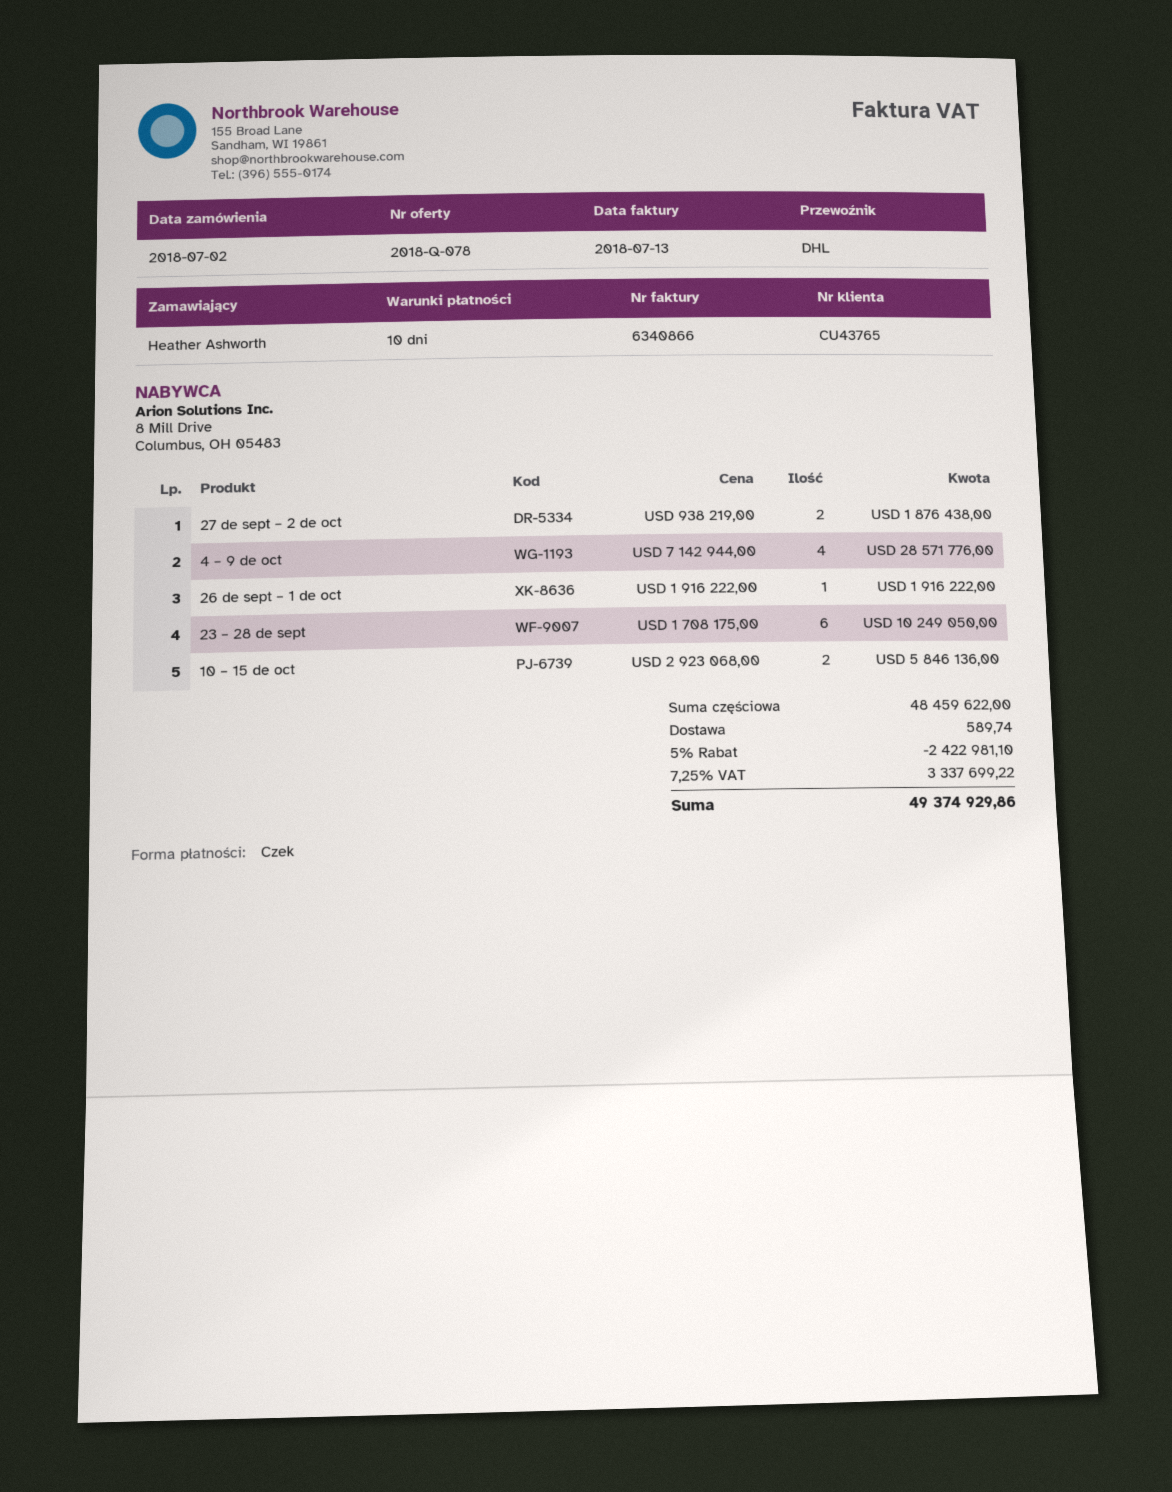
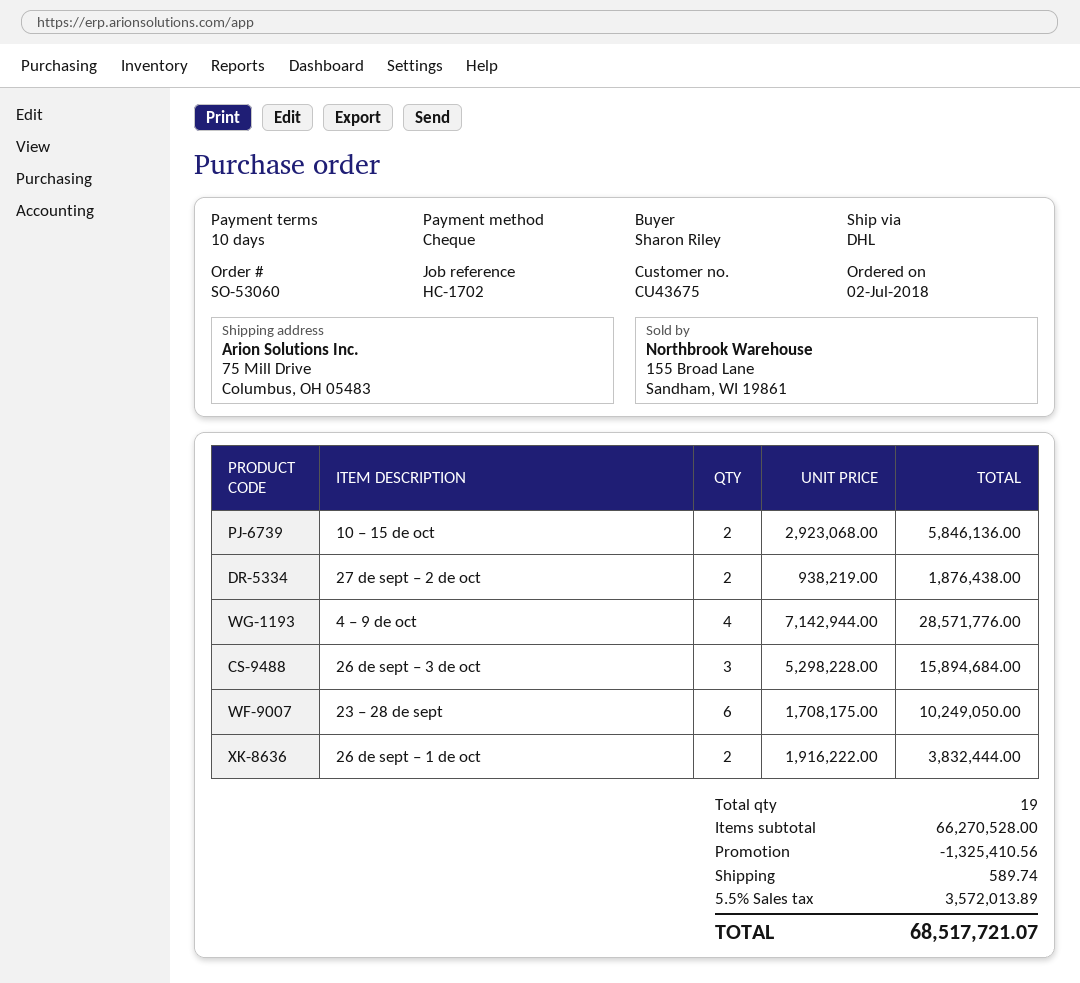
customer number: CU43765 -> CU43675
ordered by: Heather Ashworth -> Sharon Riley
26 de sept – 1 de oct: 1 x 1916222.00 = 1916222.00 -> 2 x 1916222.00 = 3832444.00
26 de sept – 3 de oct: none -> 3 x 5298228.00 = 15894684.00
subtotal: 48459622.00 -> 66270528.00
discount: 2422981.10 -> 1325410.56
tax: 7.25% = 3337699.22 -> 5.5% = 3572013.89
total: 49374929.86 -> 68517721.07

